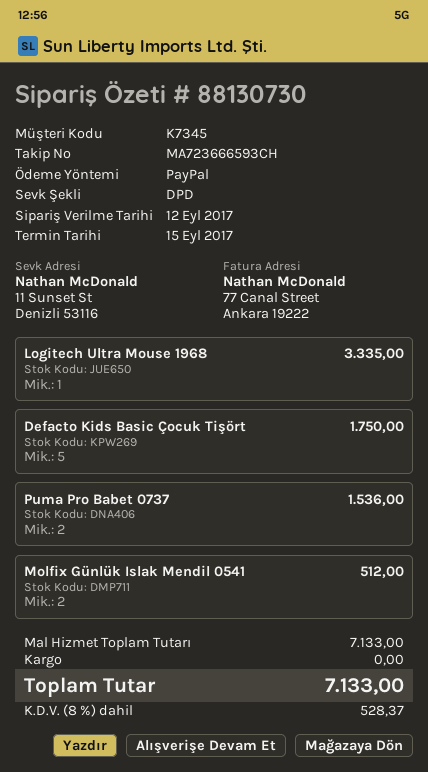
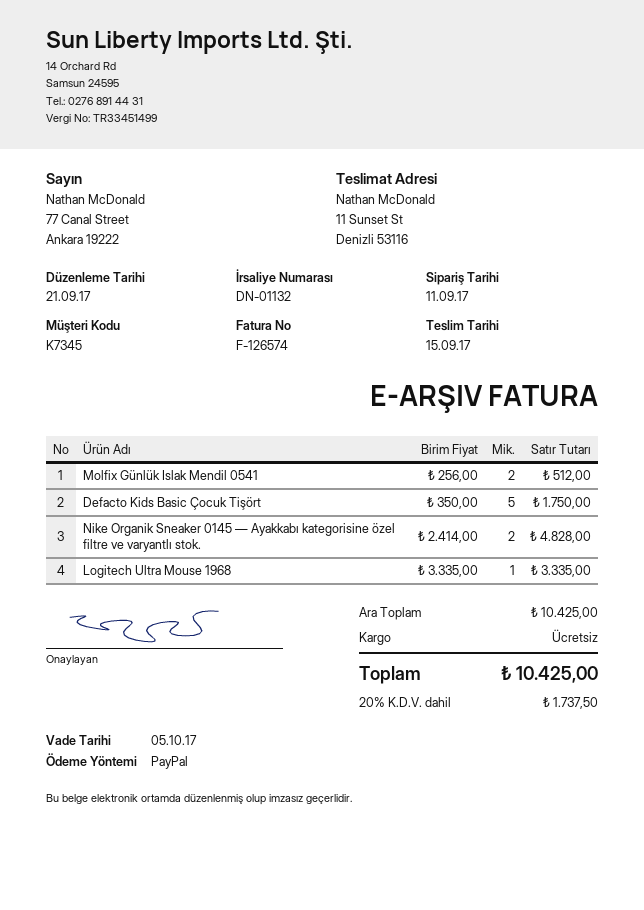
order date: 2017-09-12 -> 2017-09-11
Puma Pro Babet 0737: 2 for 1536.00 -> none
Nike Organik Sneaker 0145 — Ayakkabı kategorisine özel filtre ve varyantlı stok.: none -> 2 for 4828.00
subtotal: 7133.00 -> 10425.00
tax: 8% = 528.37 -> 20% = 1737.50
total: 7133.00 -> 10425.00

